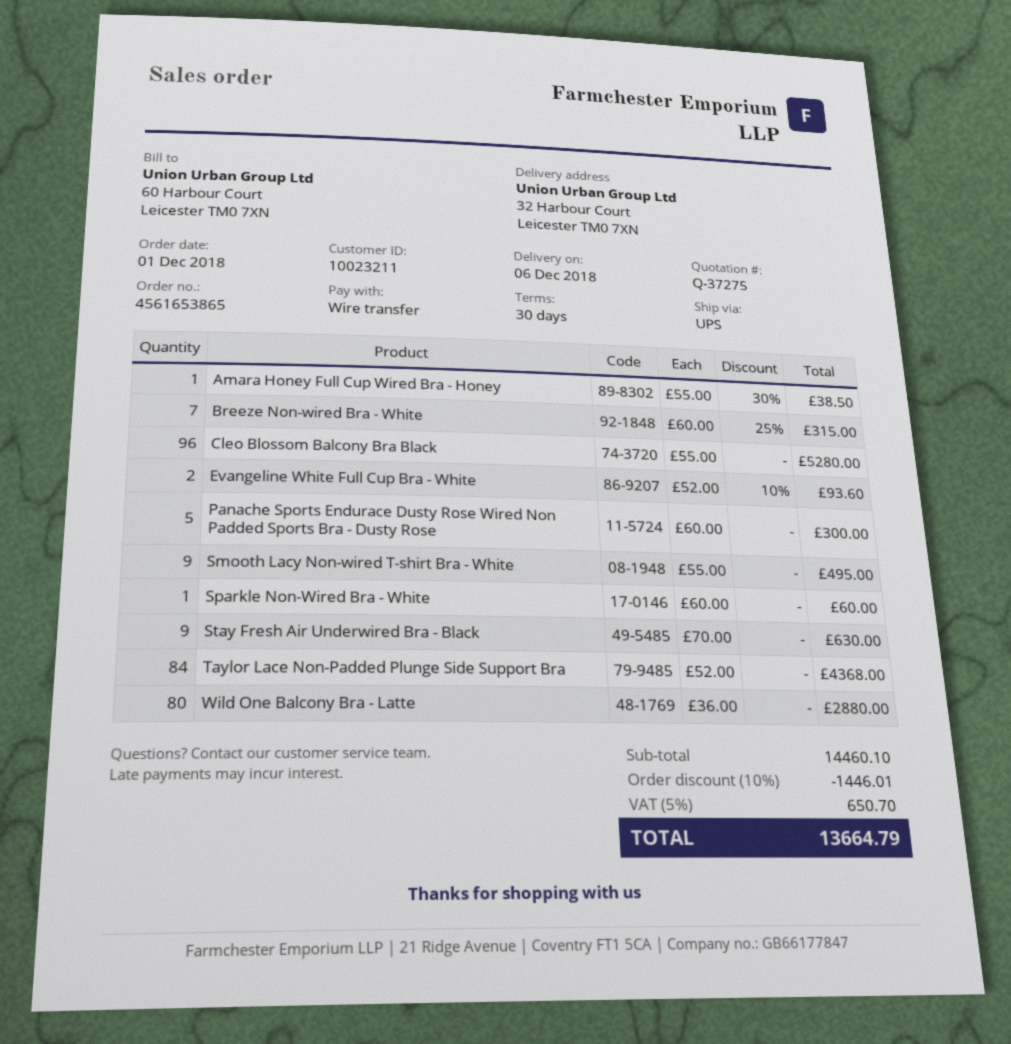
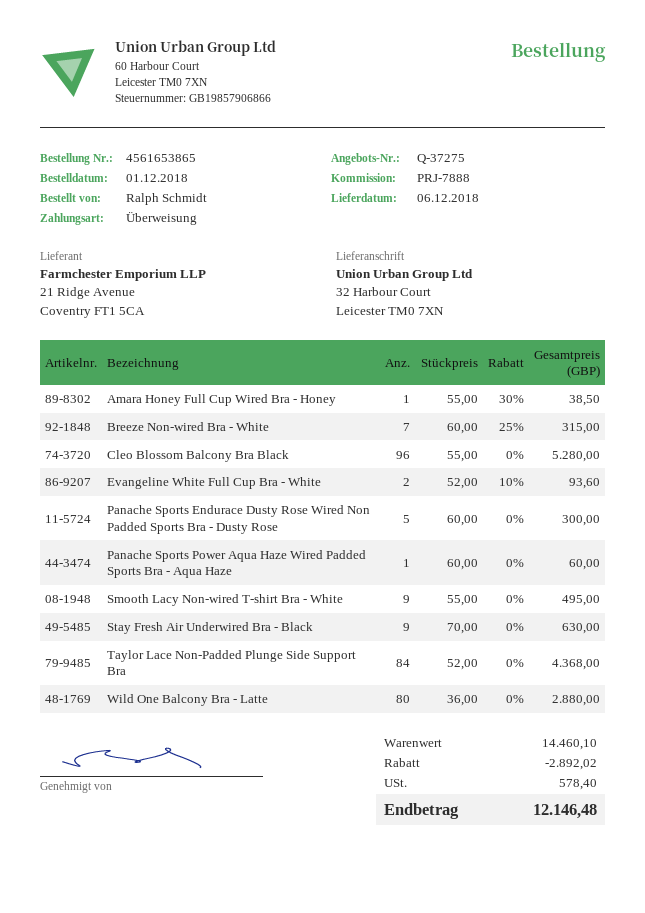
Sparkle Non-Wired Bra - White: 1 x 60.00 = 60.00 -> none
Panache Sports Power Aqua Haze Wired Padded Sports Bra - Aqua Haze: none -> 1 x 60.00 = 60.00
discount: 1446.01 -> 2892.02
tax: 650.70 -> 578.40
total: 13664.79 -> 12146.48

